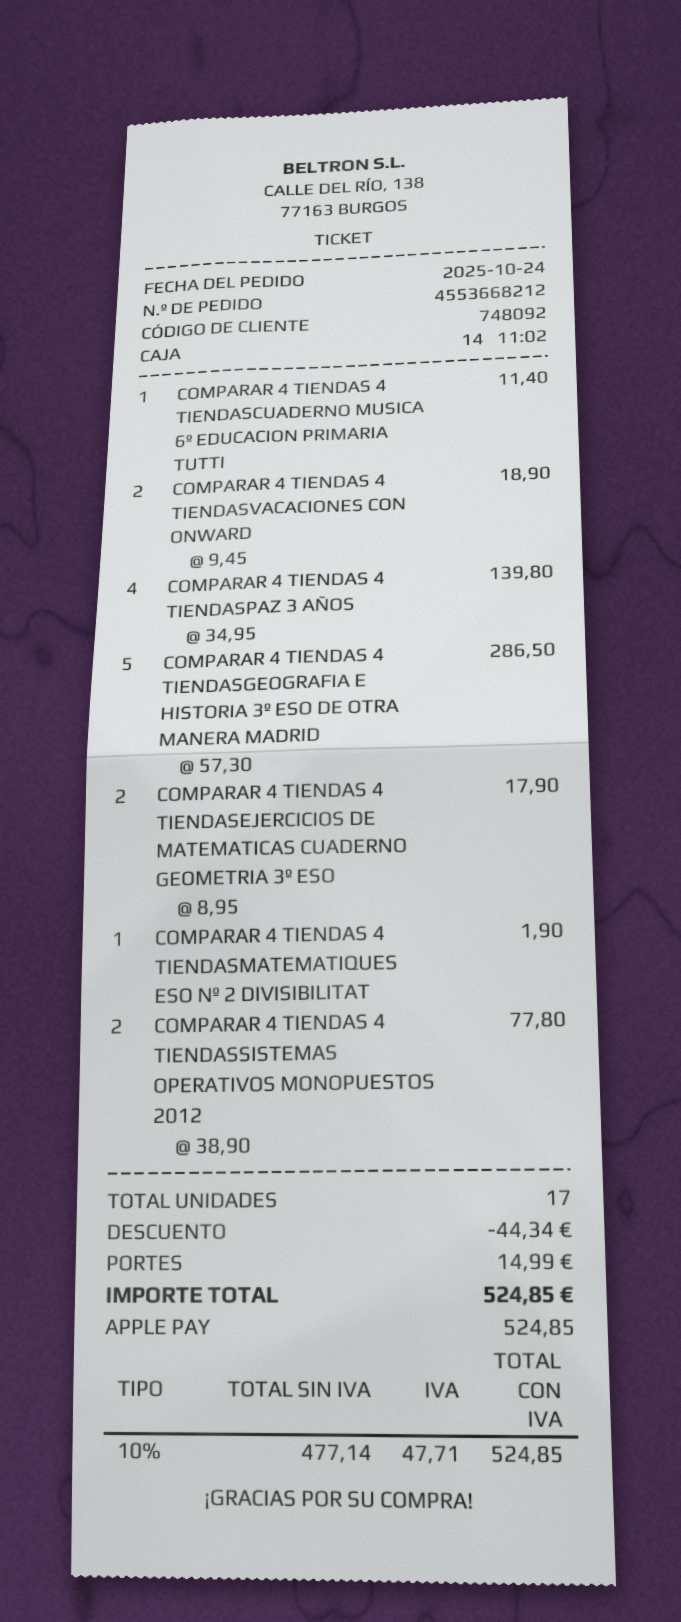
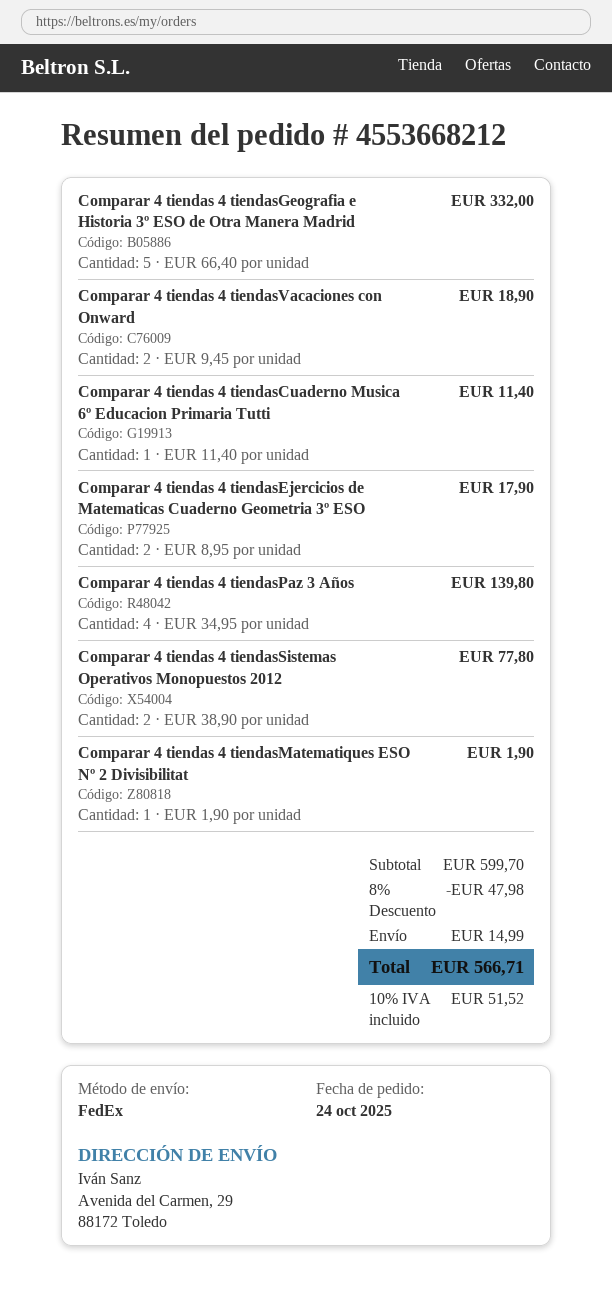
COMPARAR 4 TIENDAS 4 TIENDASGEOGRAFIA E HISTORIA 3º ESO DE OTRA MANERA MADRID: 5 x 57.30 = 286.50 -> 5 x 66.40 = 332.00
discount: 44.34 -> 47.98
tax: 10% = 47.71 -> 10% = 51.52
total: 524.85 -> 566.71

